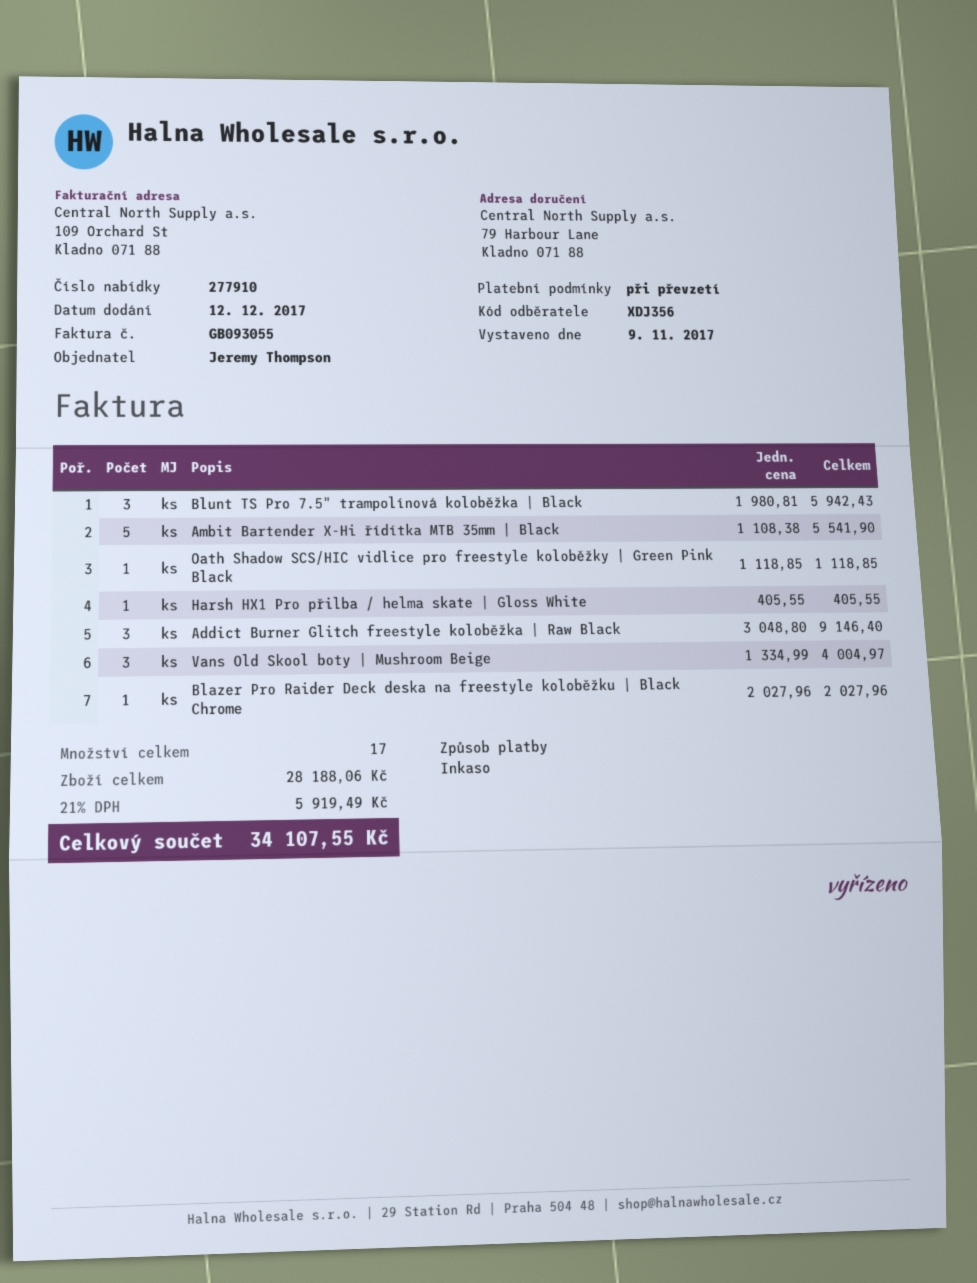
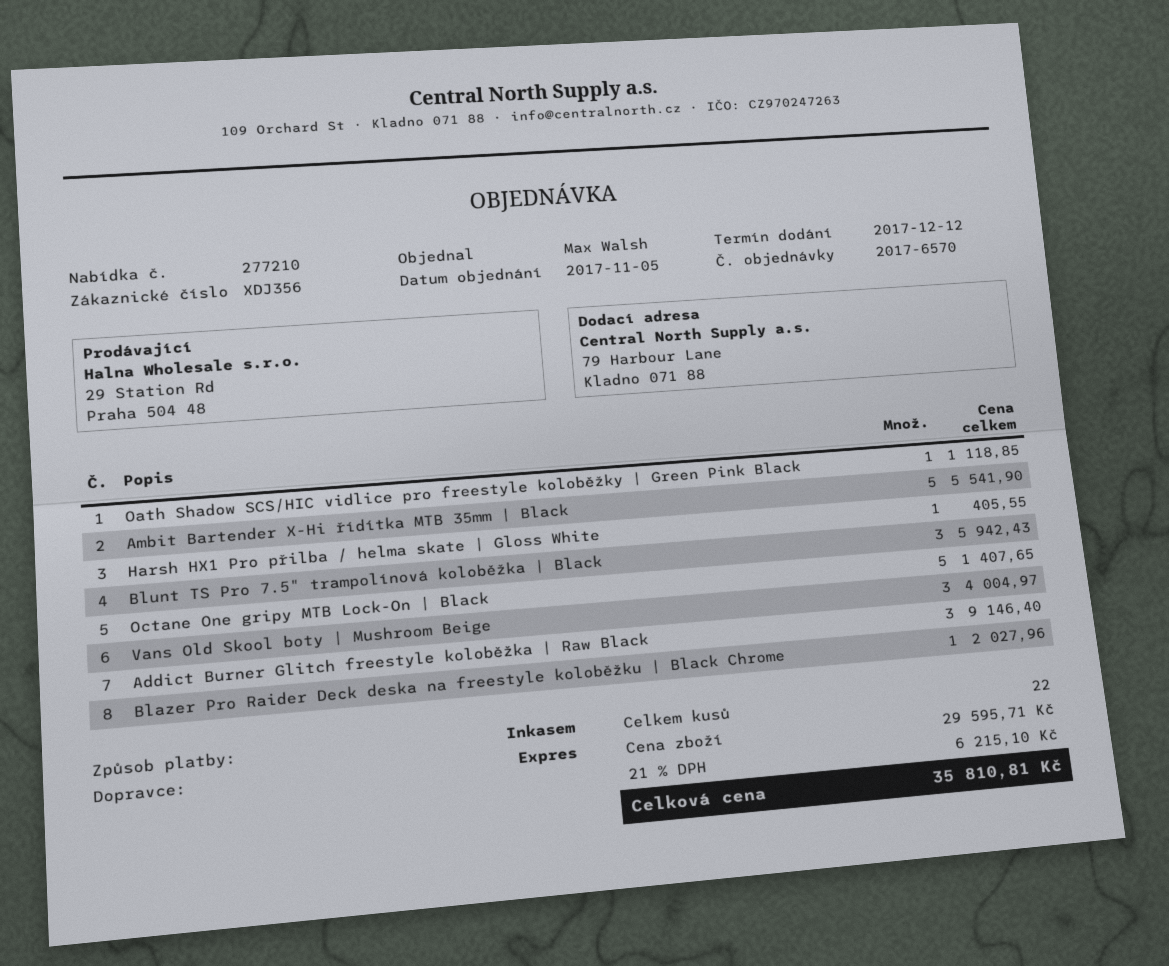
quote number: 277910 -> 277210
ordered by: Jeremy Thompson -> Max Walsh
Octane One gripy MTB Lock-On | Black: none -> 5 for 1407.65
total quantity: 17 -> 22
subtotal: 28188.06 -> 29595.71
tax: 21% = 5919.49 -> 21% = 6215.10
total: 34107.55 -> 35810.81

